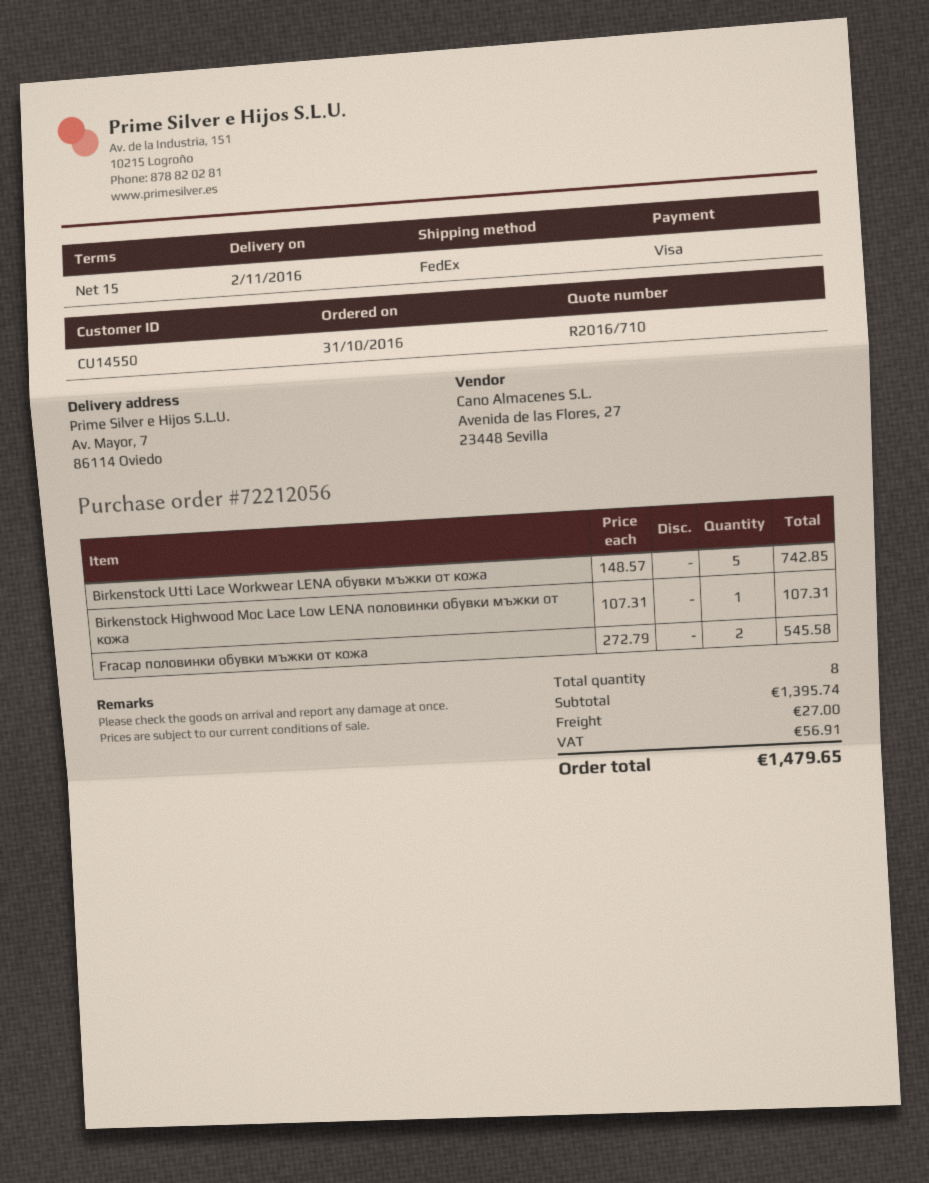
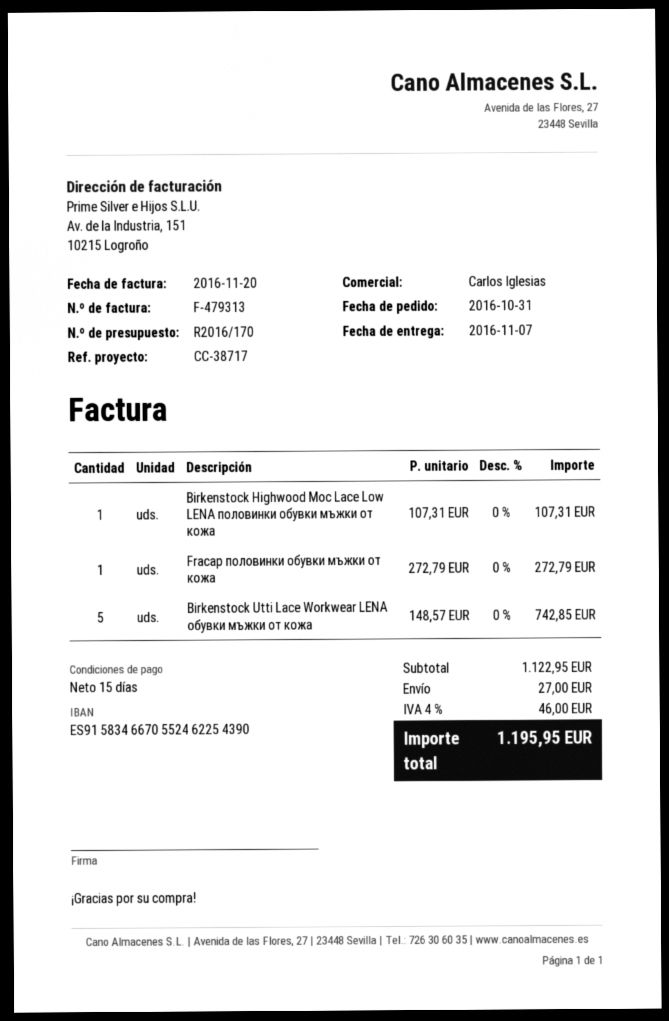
quote number: R2016/710 -> R2016/170
delivery date: 2016-11-02 -> 2016-11-07
Fracap половинки обувки мъжки от кожа: 2 x 272.79 = 545.58 -> 1 x 272.79 = 272.79
subtotal: 1395.74 -> 1122.95
tax: 56.91 -> 46.00
total: 1479.65 -> 1195.95

